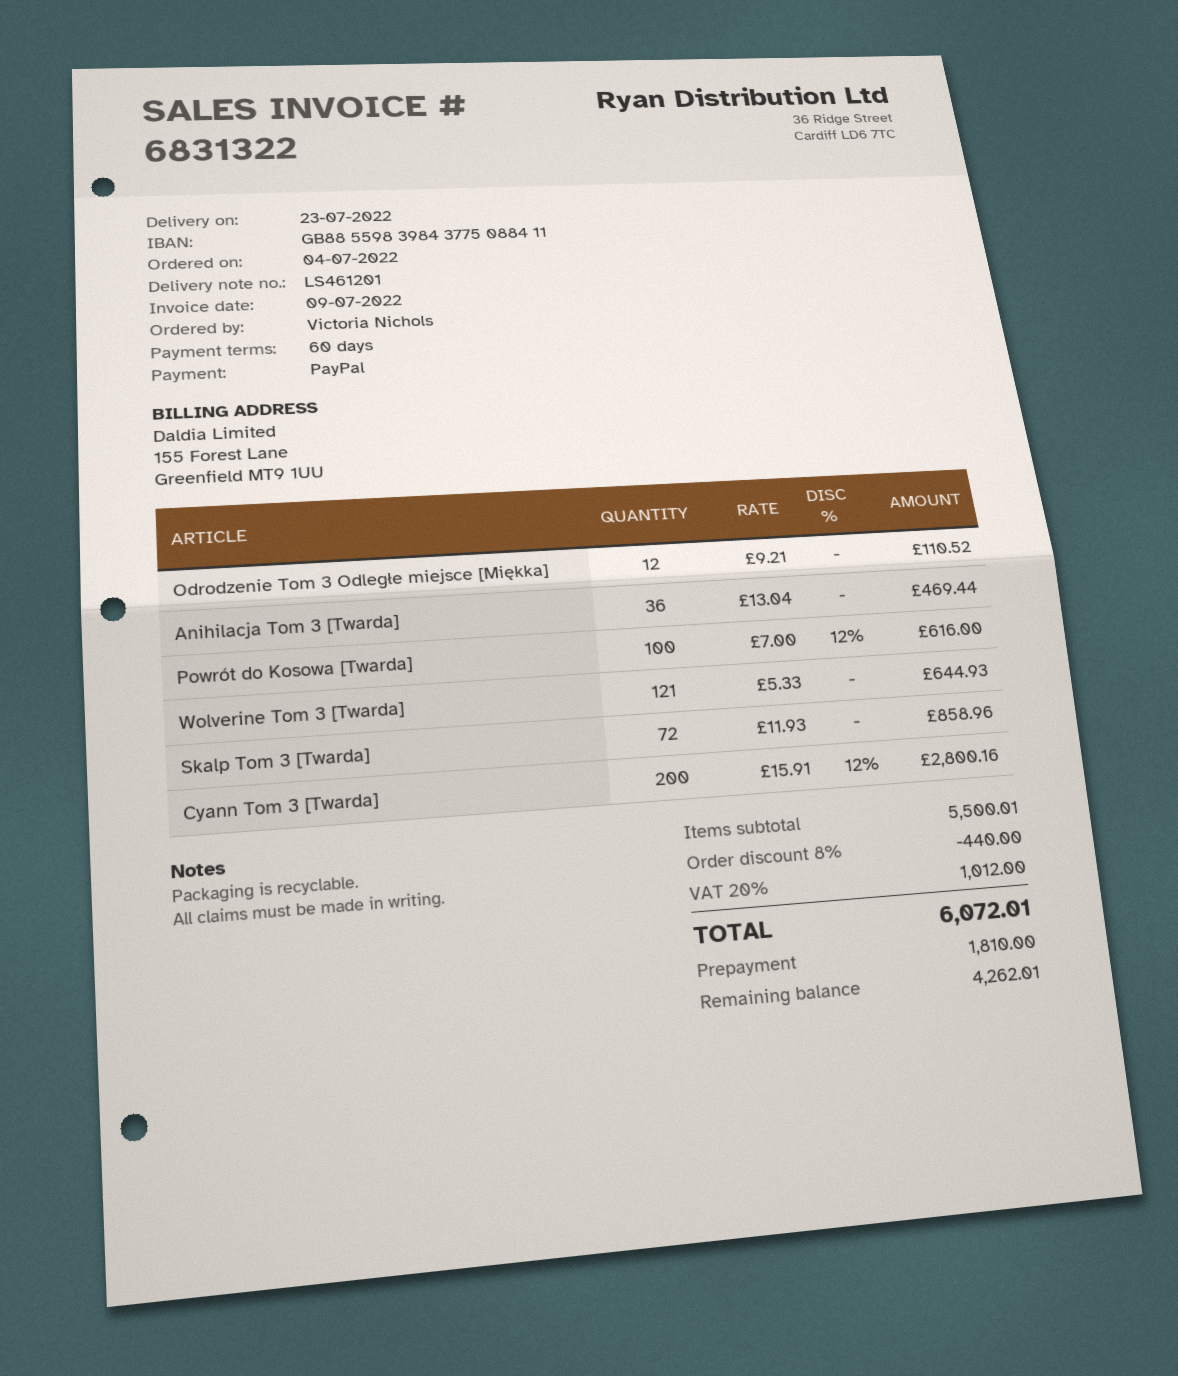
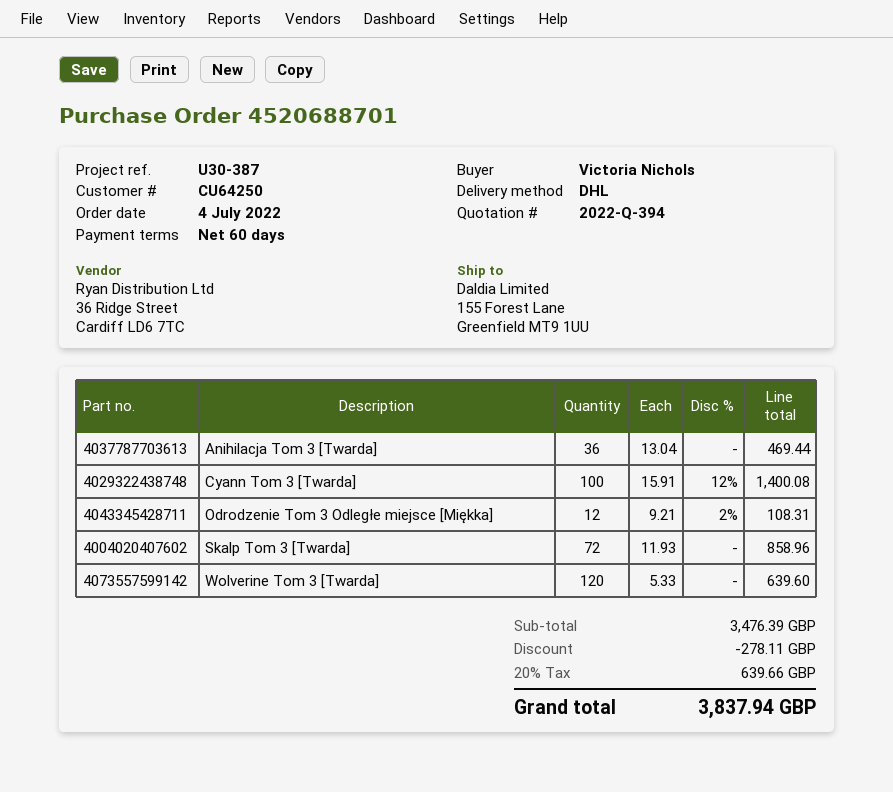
Odrodzenie Tom 3 Odległe miejsce [Miękka]: 12 x 9.21 = 110.52 -> 12 x 9.21 - 2% = 108.31
Powrót do Kosowa [Twarda]: 100 x 7.00 - 12% = 616.00 -> none
Wolverine Tom 3 [Twarda]: 121 x 5.33 = 644.93 -> 120 x 5.33 = 639.60
Cyann Tom 3 [Twarda]: 200 x 15.91 - 12% = 2800.16 -> 100 x 15.91 - 12% = 1400.08
subtotal: 5500.01 -> 3476.39
discount: 440.00 -> 278.11
tax: 20% = 1012.00 -> 20% = 639.66
total: 6072.01 -> 3837.94

